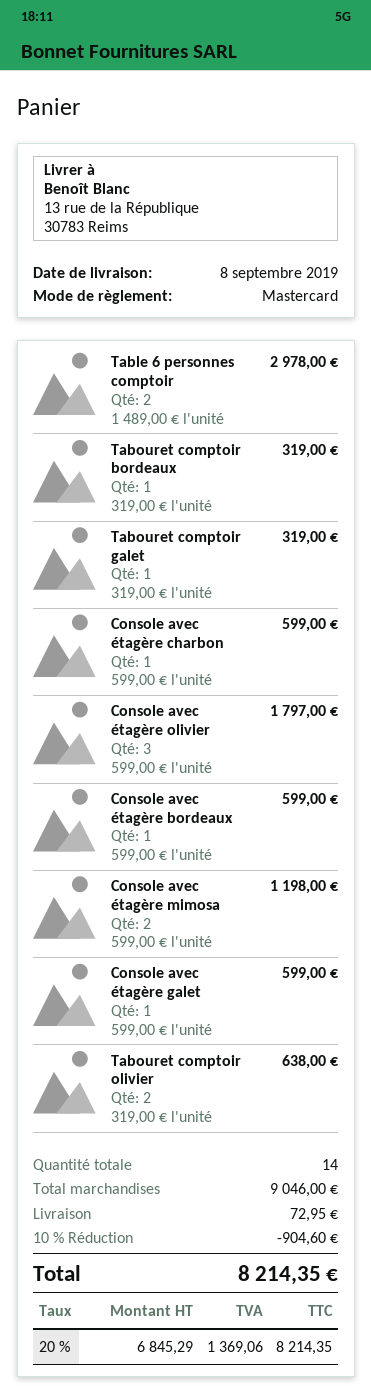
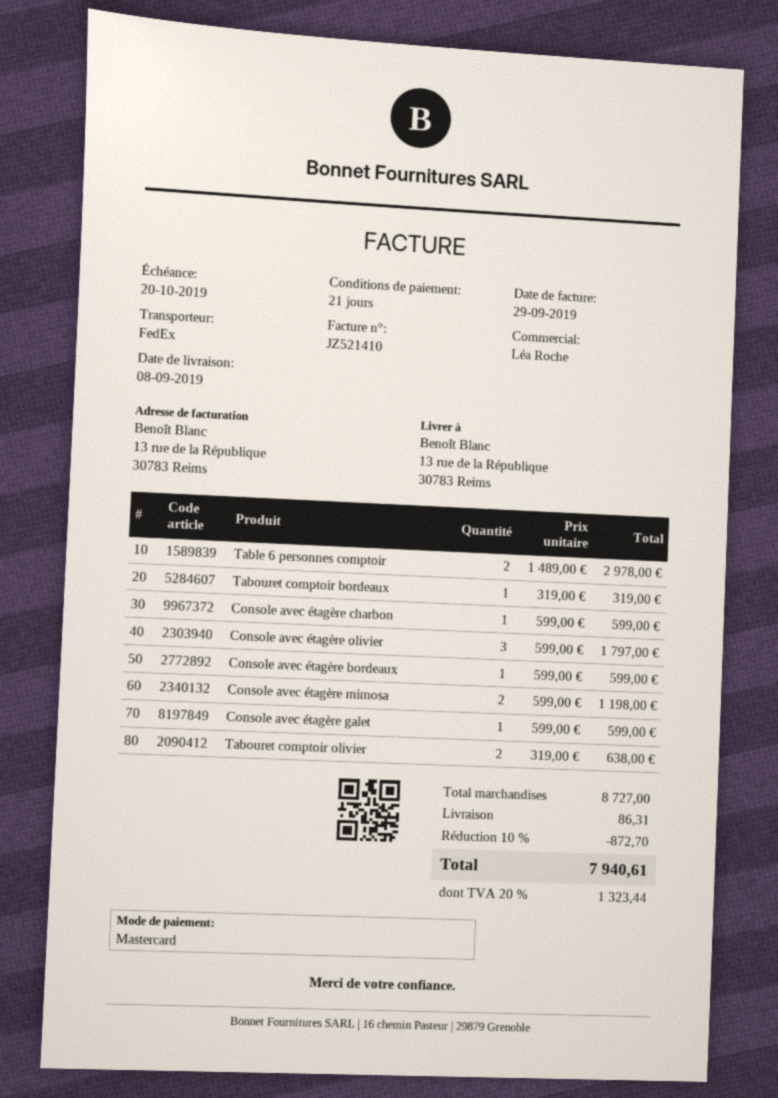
Tabouret comptoir galet: 1 x 319.00 = 319.00 -> none
subtotal: 9046.00 -> 8727.00
discount: 10% = 904.60 -> 10% = 872.70
shipping: 72.95 -> 86.31
tax: 20% = 1369.06 -> 20% = 1323.44
total: 8214.35 -> 7940.61

